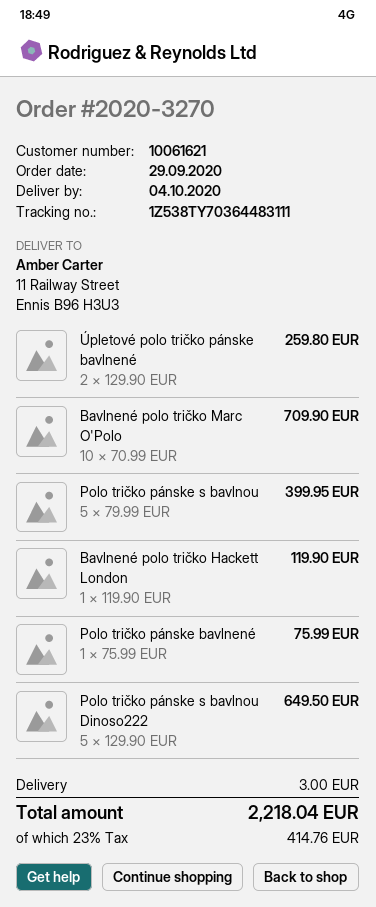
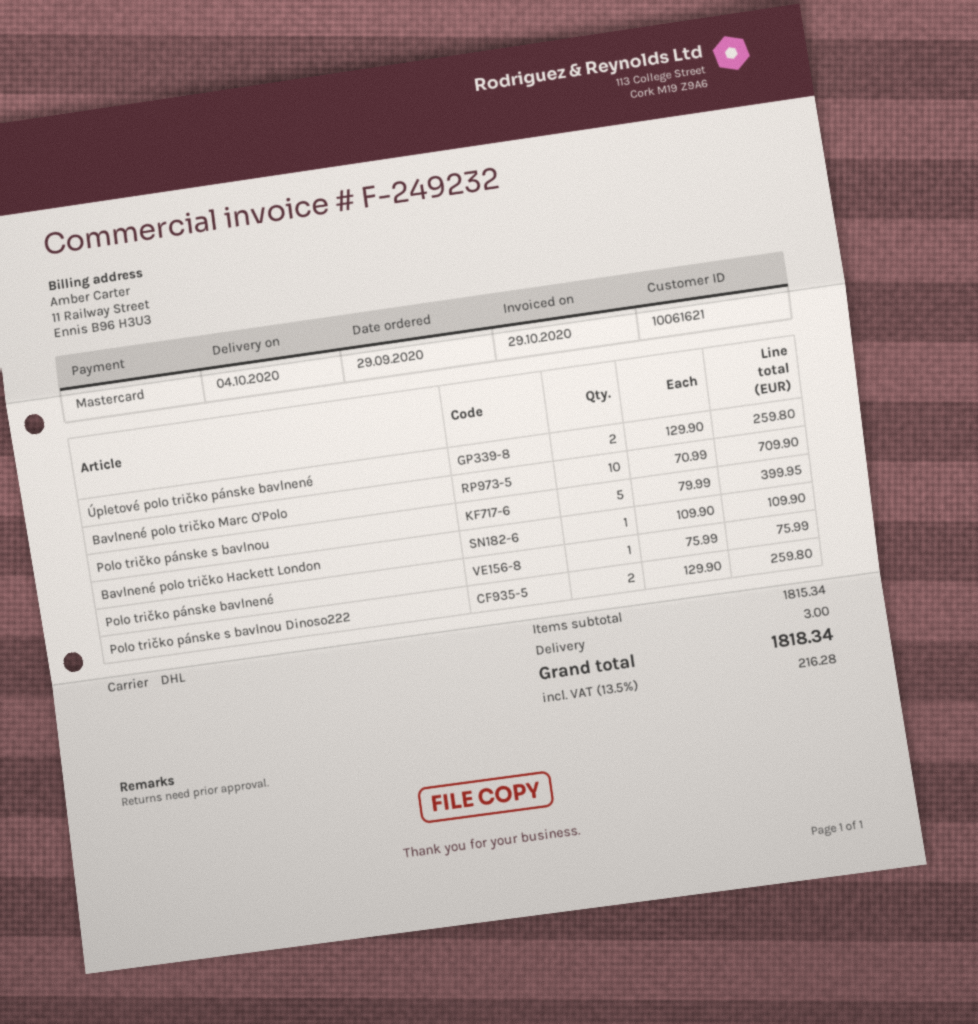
Bavlnené polo tričko Hackett London: 1 x 119.90 = 119.90 -> 1 x 109.90 = 109.90
Polo tričko pánske s bavlnou Dinoso222: 5 x 129.90 = 649.50 -> 2 x 129.90 = 259.80
tax: 23% = 414.76 -> 13.5% = 216.28
total: 2218.04 -> 1818.34

